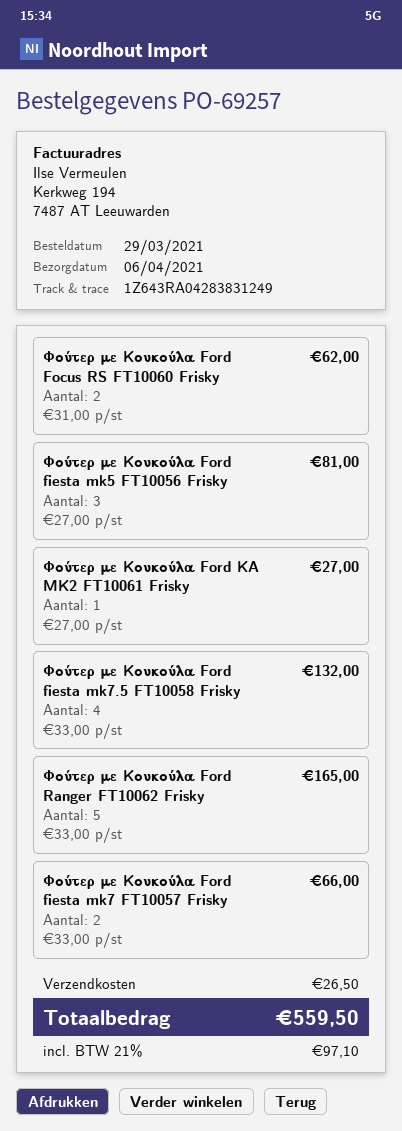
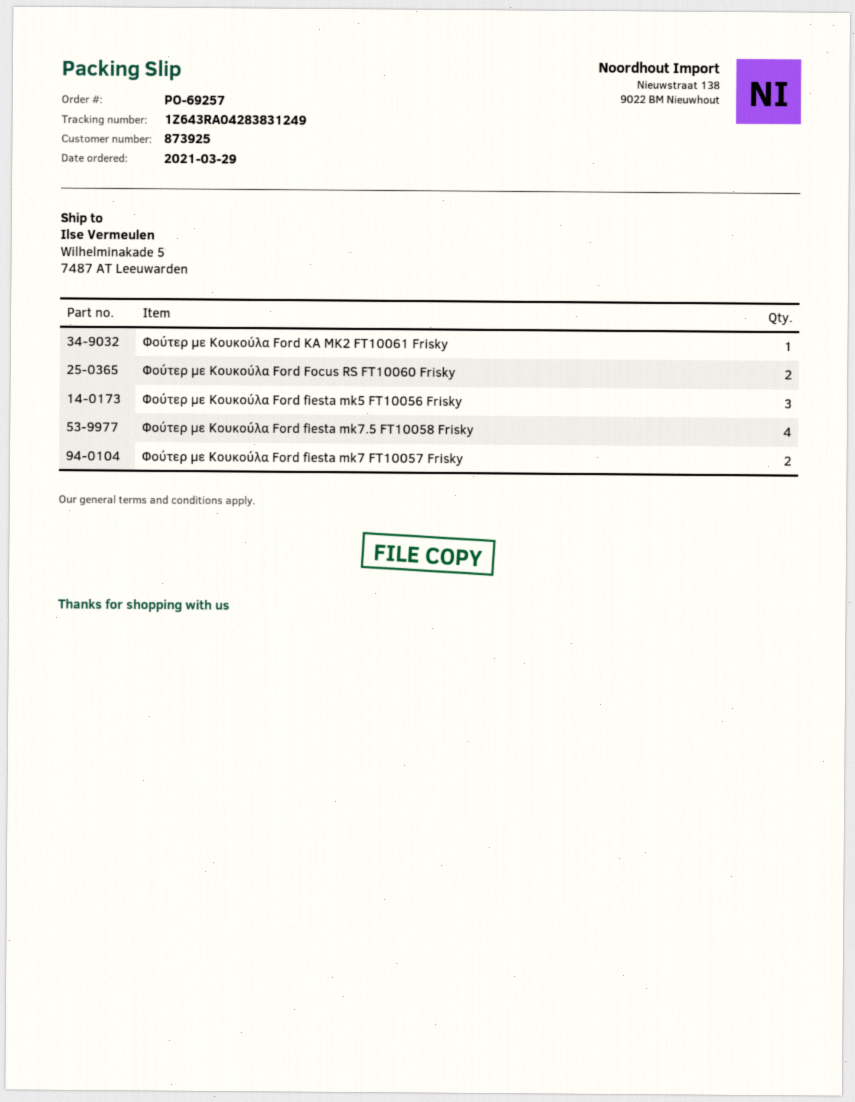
Φούτερ με Κουκούλα Ford Ranger FT10062 Frisky: 5 -> none

